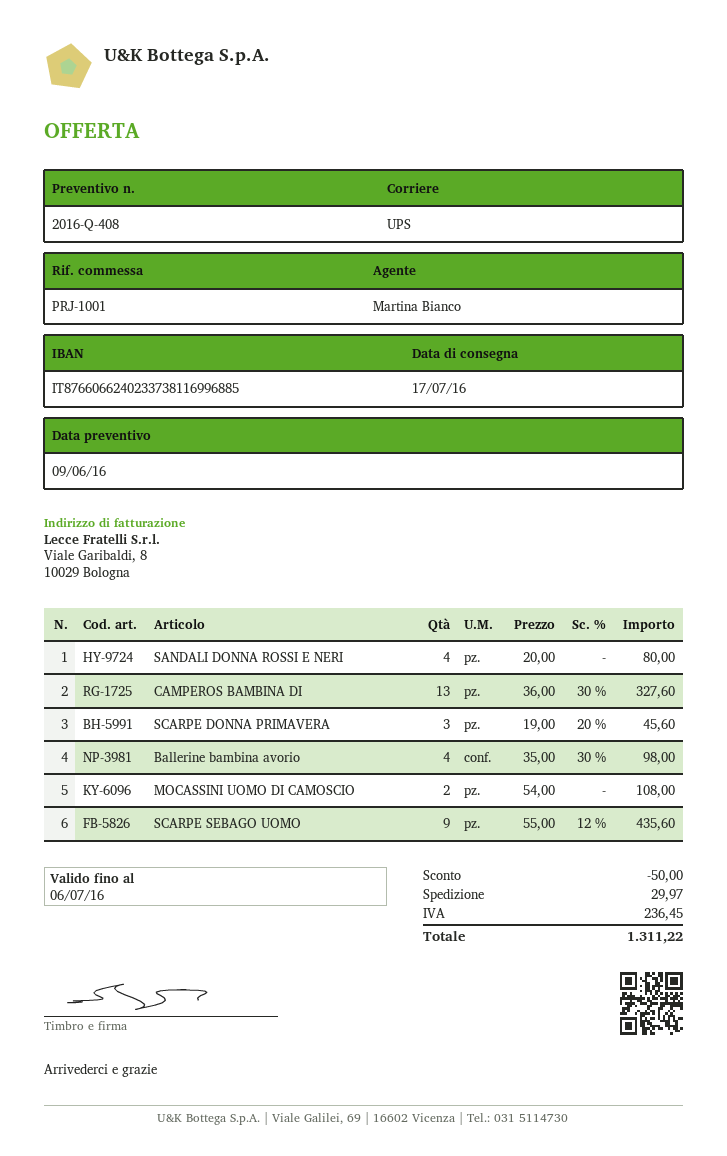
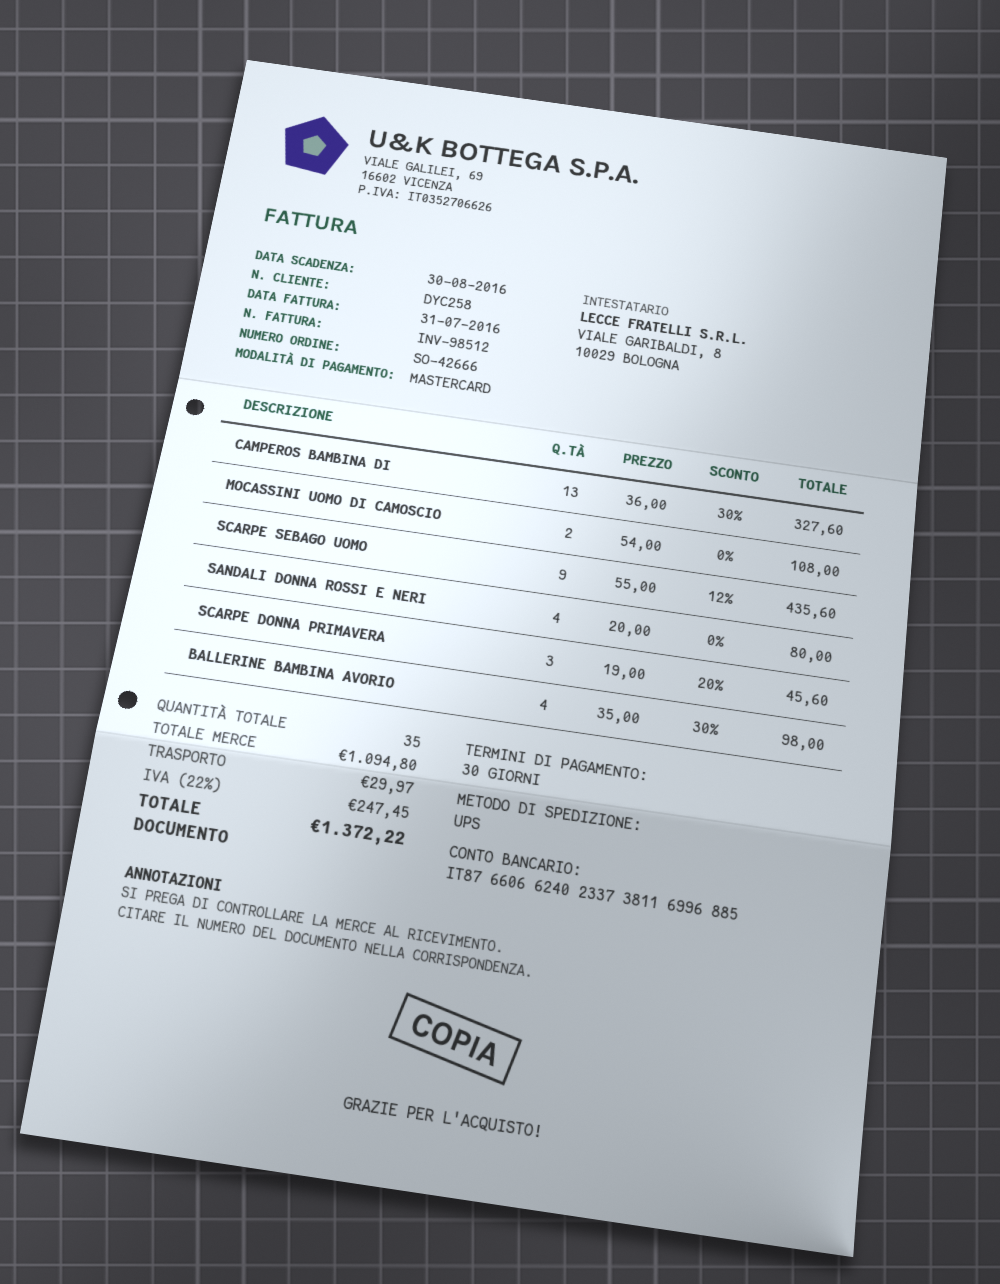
discount: 50.00 -> none
tax: 236.45 -> 247.45
total: 1311.22 -> 1372.22

